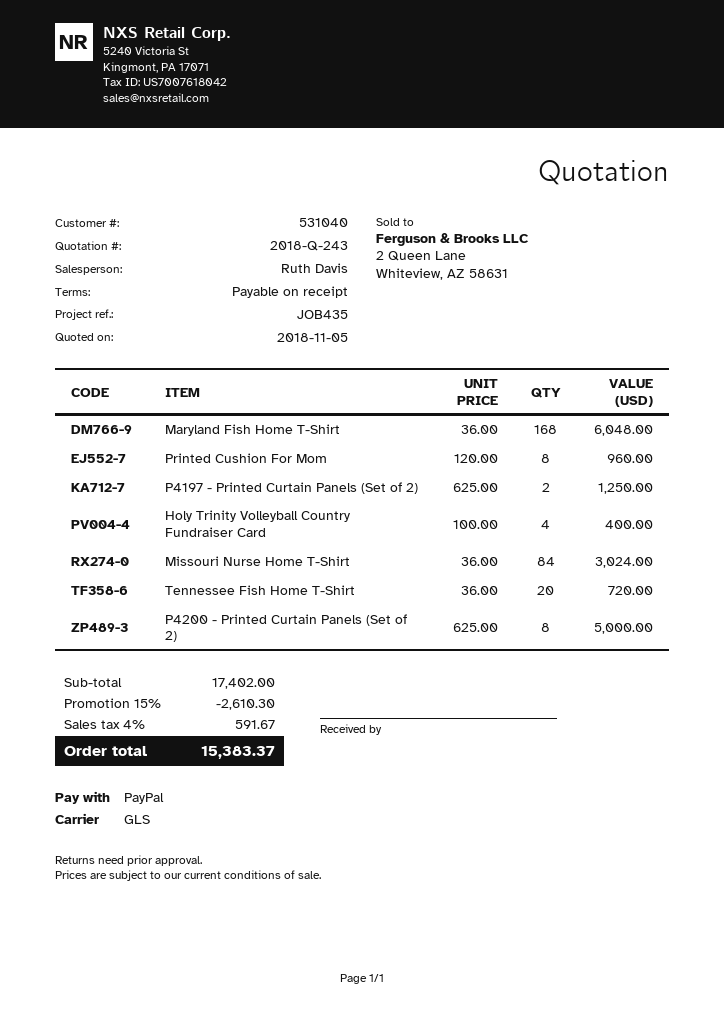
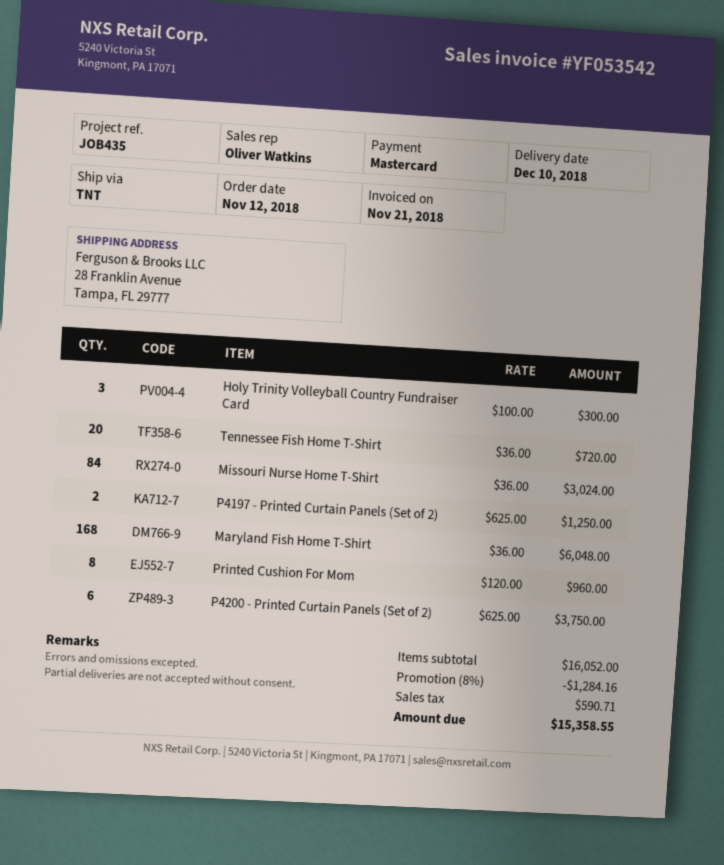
sales rep: Ruth Davis -> Oliver Watkins
payment method: PayPal -> Mastercard
shipping method: GLS -> TNT
Holy Trinity Volleyball Country Fundraiser Card: 4 x 100.00 = 400.00 -> 3 x 100.00 = 300.00
P4200 - Printed Curtain Panels (Set of 2): 8 x 625.00 = 5000.00 -> 6 x 625.00 = 3750.00
subtotal: 17402.00 -> 16052.00
discount: 15% = 2610.30 -> 8% = 1284.16
tax: 591.67 -> 590.71
total: 15383.37 -> 15358.55

